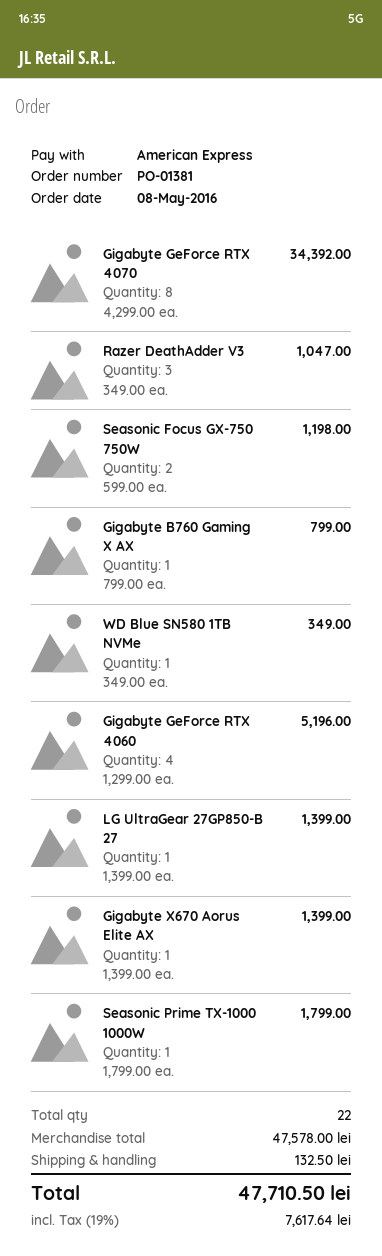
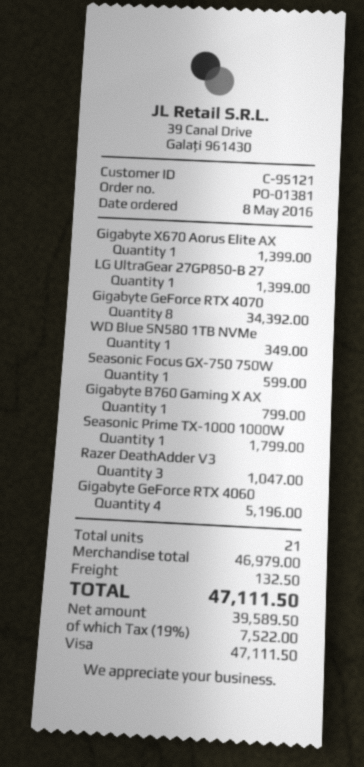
payment method: American Express -> Visa
Seasonic Focus GX-750 750W: 2 for 1198.00 -> 1 for 599.00
total quantity: 22 -> 21
subtotal: 47578.00 -> 46979.00
tax: 19% = 7617.64 -> 19% = 7522.00
total: 47710.50 -> 47111.50

